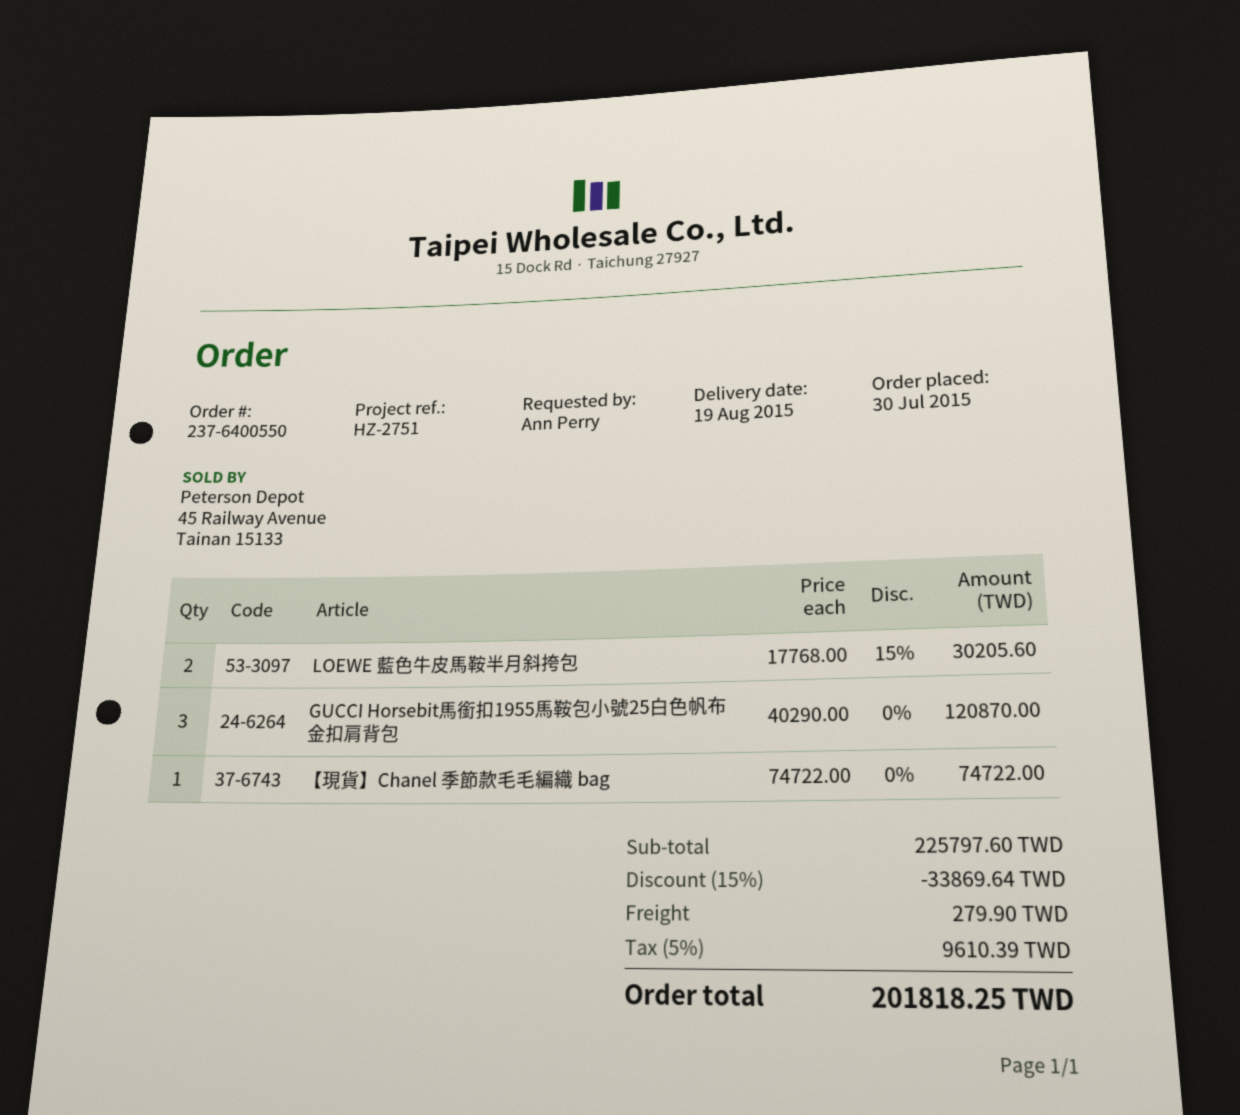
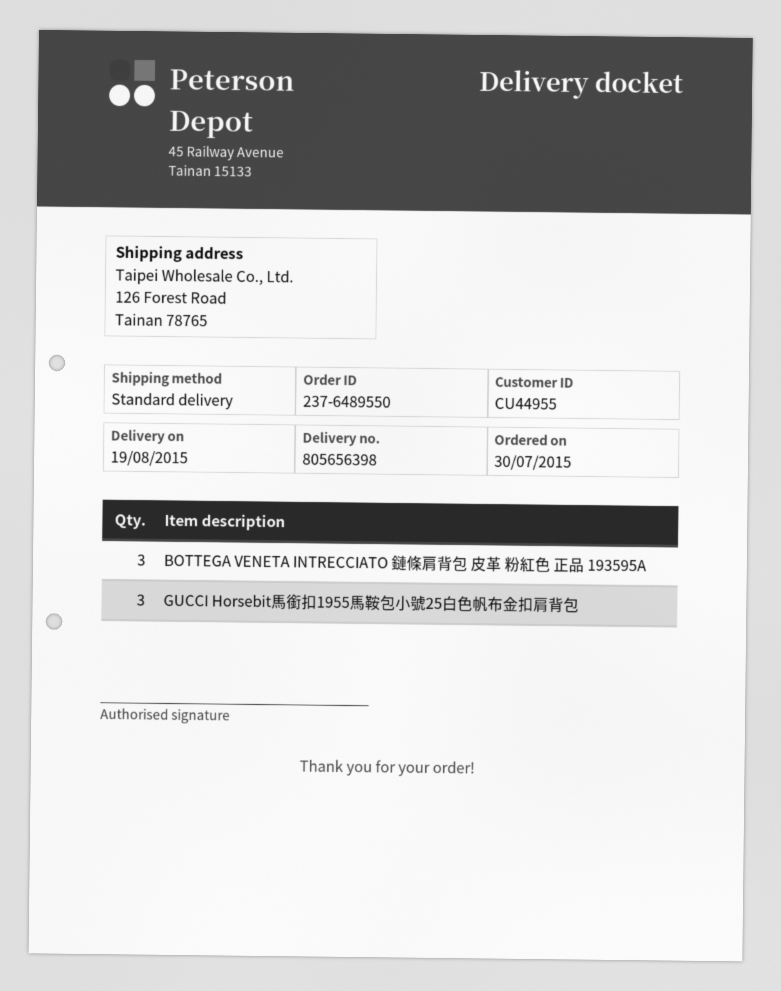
order number: 237-6400550 -> 237-6489550
LOEWE 藍色牛皮馬鞍半月斜挎包: 2 -> none
【現貨】Chanel 季節款毛毛編織 bag: 1 -> none
BOTTEGA VENETA INTRECCIATO 鏈條肩背包 皮革 粉紅色 正品 193595A: none -> 3

